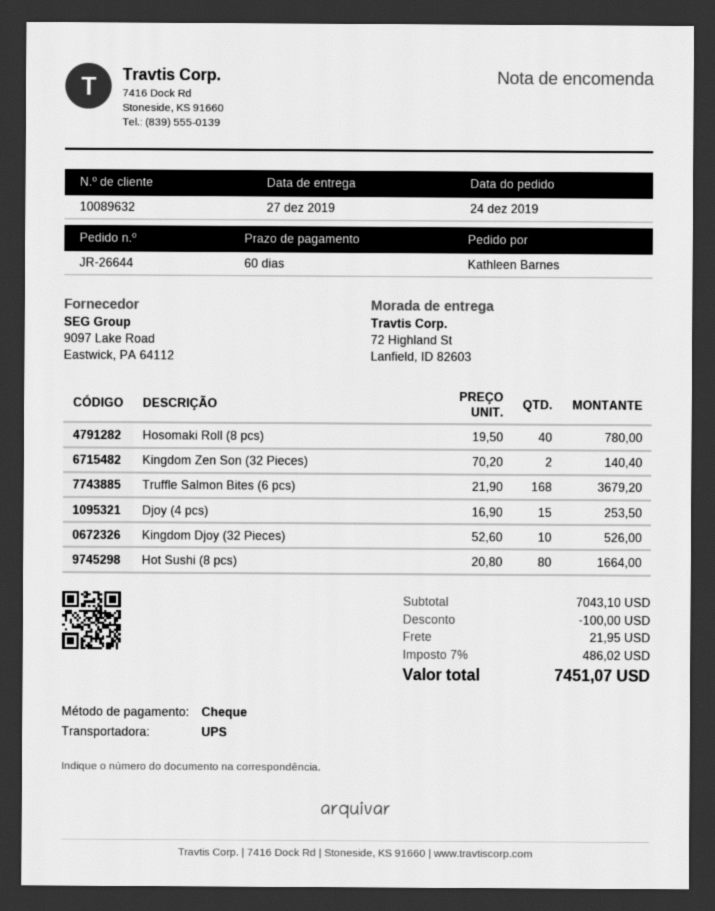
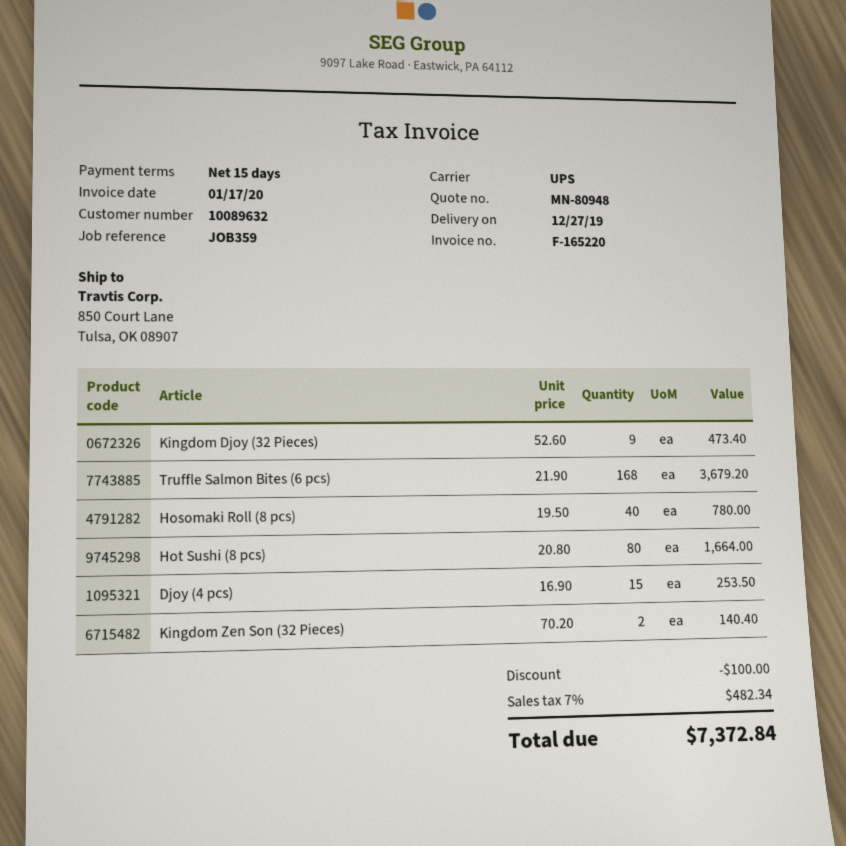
payment terms: 60 days -> 15 days
ship to: 72 Highland St, Lanfield, ID 82603 -> 850 Court Lane, Tulsa, OK 08907
Kingdom Djoy (32 Pieces): 10 x 52.60 = 526.00 -> 9 x 52.60 = 473.40
shipping: 21.95 -> none
tax: 7% = 486.02 -> 7% = 482.34
total: 7451.07 -> 7372.84

